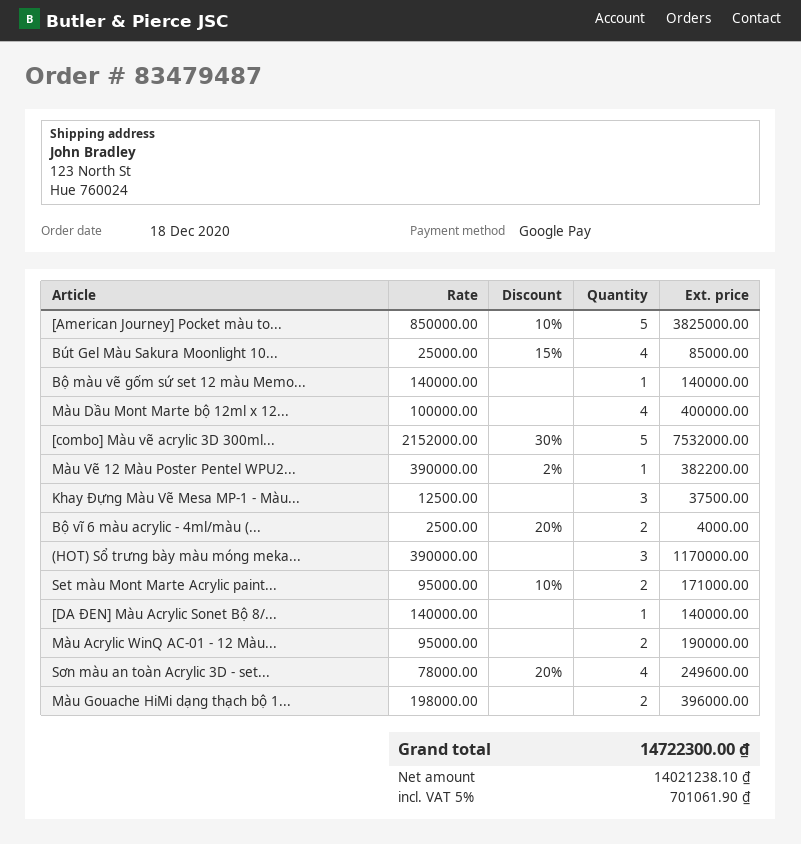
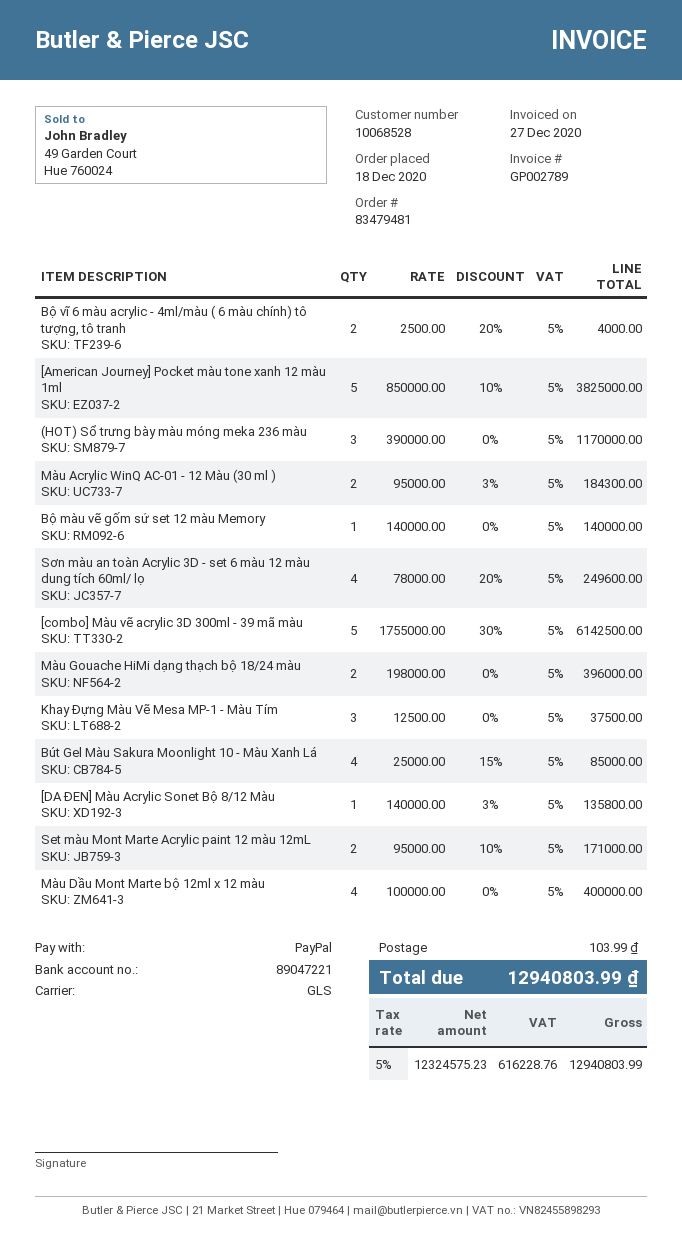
order number: 83479487 -> 83479481
payment method: Google Pay -> PayPal
[combo] Màu vẽ acrylic 3D 300ml...: 5 x 2152000.00 - 30% = 7532000.00 -> 5 x 1755000.00 - 30% = 6142500.00
Màu Vẽ 12 Màu Poster Pentel WPU2...: 1 x 390000.00 - 2% = 382200.00 -> none
[DA ĐEN] Màu Acrylic Sonet Bộ 8/...: 1 x 140000.00 = 140000.00 -> 1 x 140000.00 - 3% = 135800.00
Màu Acrylic WinQ AC-01 - 12 Màu...: 2 x 95000.00 = 190000.00 -> 2 x 95000.00 - 3% = 184300.00
shipping: none -> 103.99
net: 14021238.10 -> 12324575.23
tax: 5% = 701061.90 -> 5% = 616228.76
total: 14722300.00 -> 12940803.99

